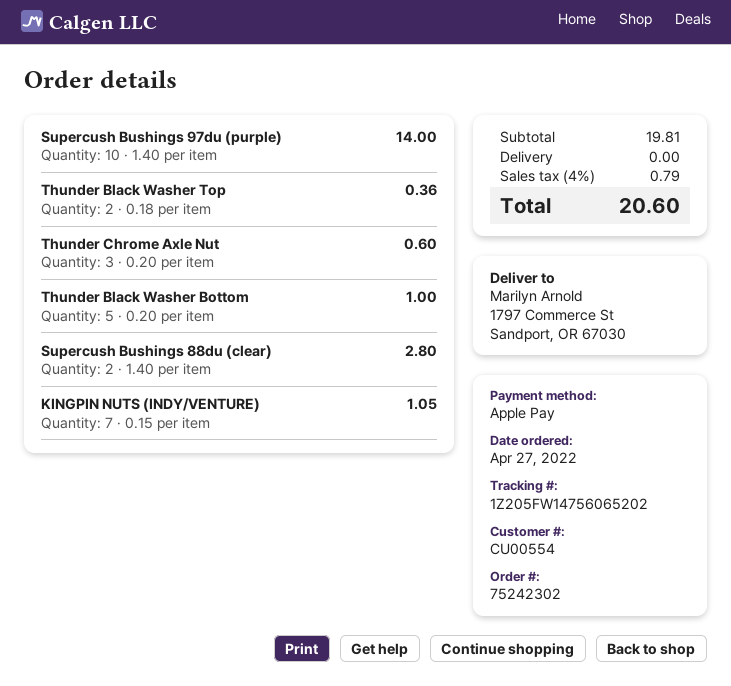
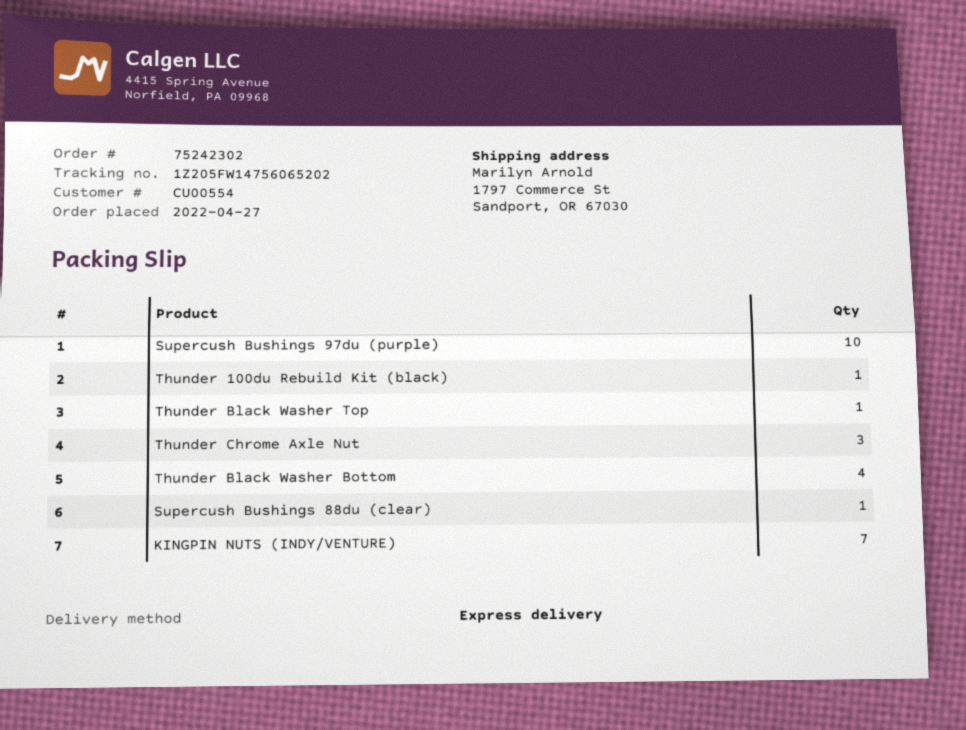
Thunder Black Washer Top: 2 -> 1
Thunder Black Washer Bottom: 5 -> 4
Supercush Bushings 88du (clear): 2 -> 1
Thunder 100du Rebuild Kit (black): none -> 1

